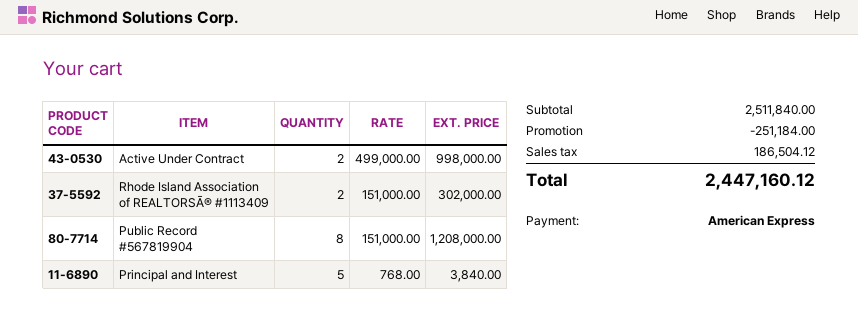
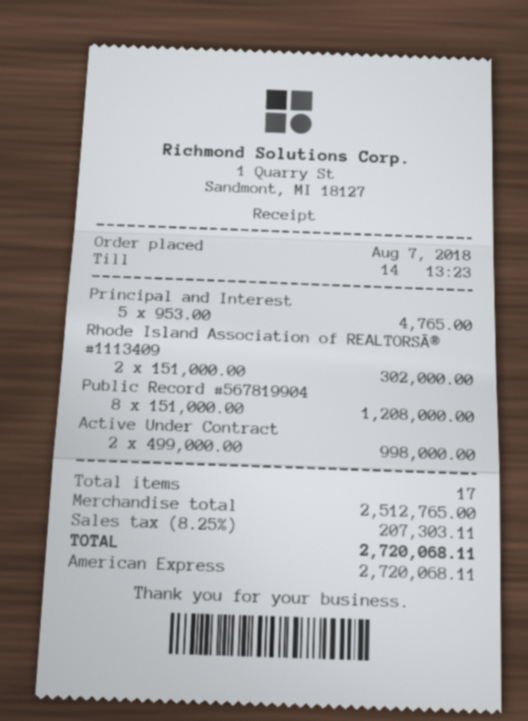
Principal and Interest: 5 x 768.00 = 3840.00 -> 5 x 953.00 = 4765.00
subtotal: 2511840.00 -> 2512765.00
discount: 251184.00 -> none
tax: 186504.12 -> 207303.11
total: 2447160.12 -> 2720068.11

